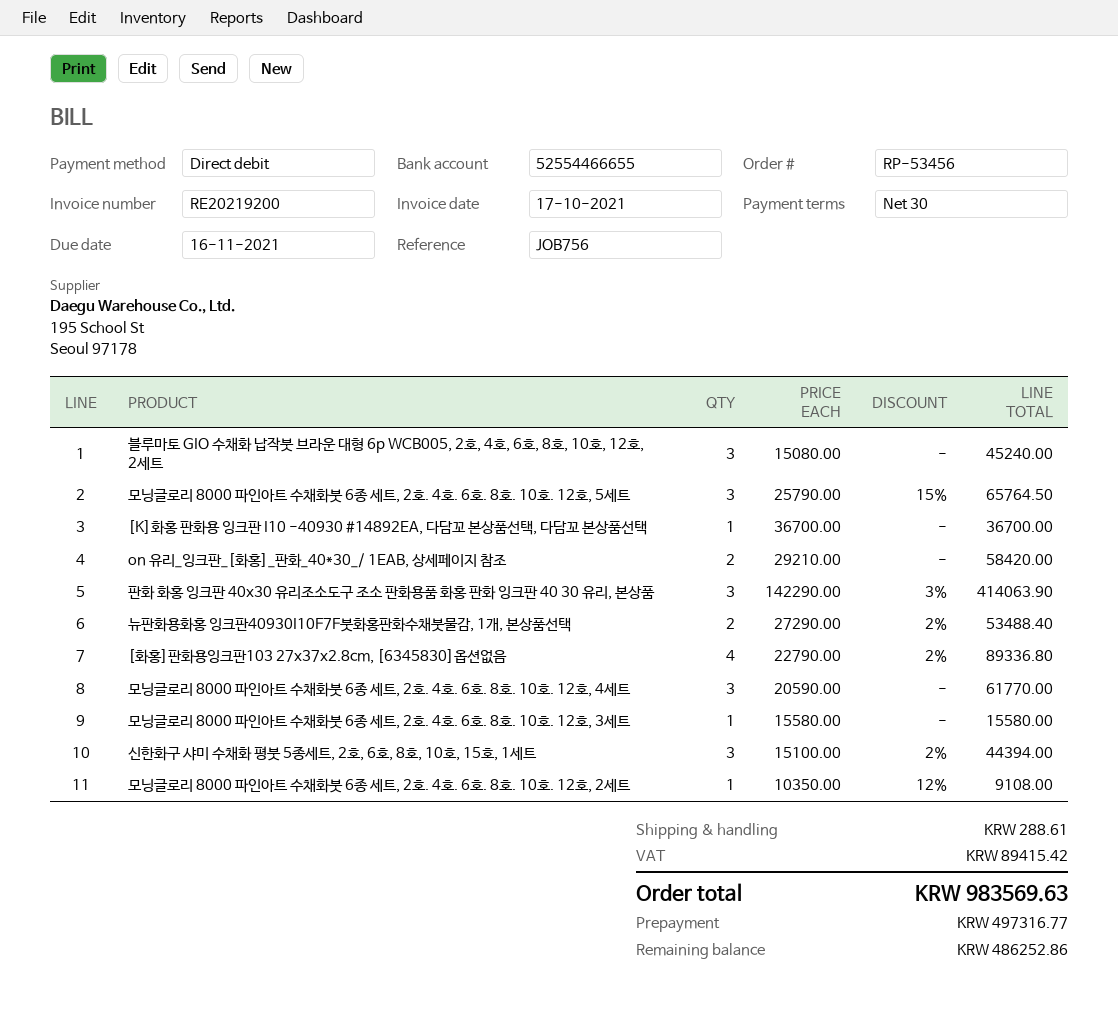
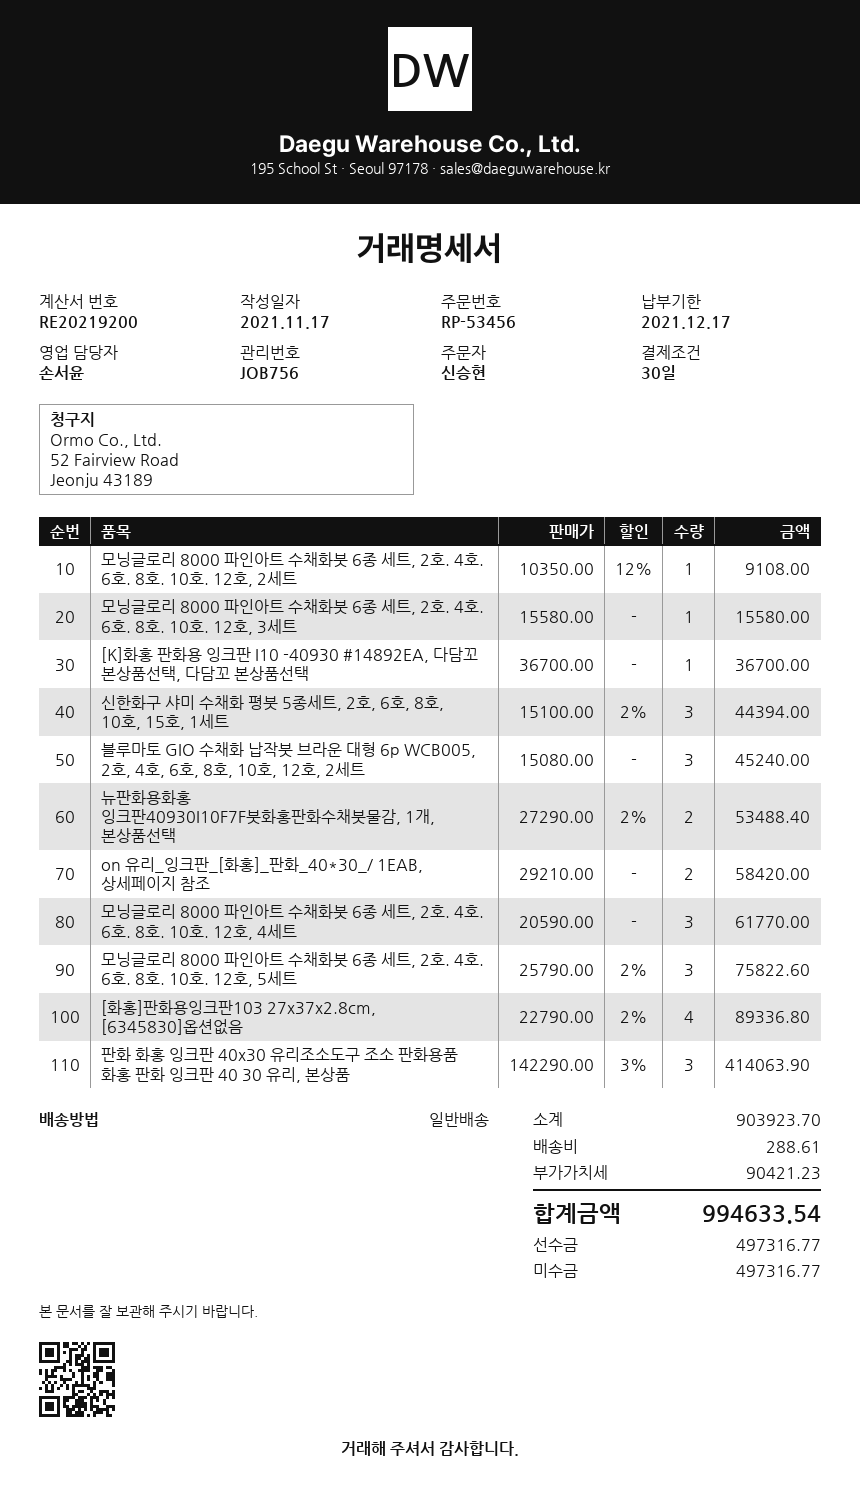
invoice date: 2021-10-17 -> 2021-11-17
due date: 2021-11-16 -> 2021-12-17
모닝글로리 8000 파인아트 수채화붓 6종 세트, 2호. 4호. 6호. 8호. 10호. 12호, 5세트: 3 x 25790.00 - 15% = 65764.50 -> 3 x 25790.00 - 2% = 75822.60
tax: 89415.42 -> 90421.23
total: 983569.63 -> 994633.54
balance: 486252.86 -> 497316.77

